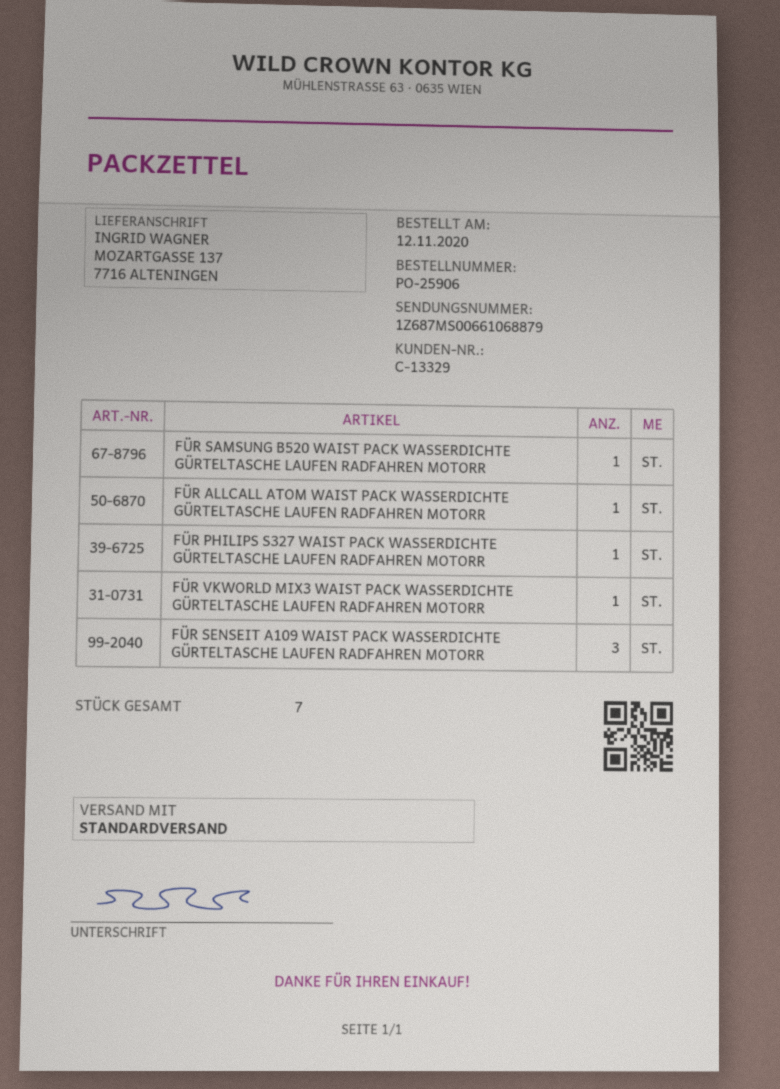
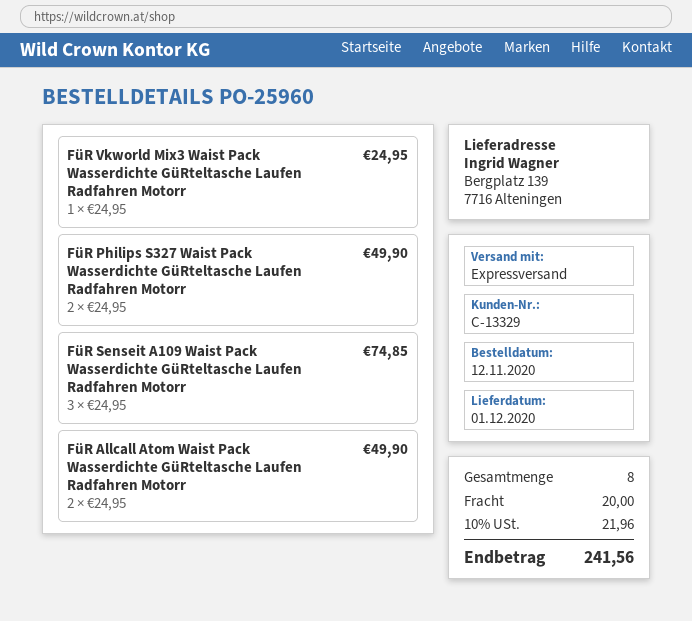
order number: PO-25906 -> PO-25960
shipping method: standard -> express
ship to: MOZARTGASSE 137, 7716 ALTENINGEN -> Bergplatz 139, 7716 Alteningen
FÜR SAMSUNG B520 WAIST PACK WASSERDICHTE GÜRTELTASCHE LAUFEN RADFAHREN MOTORR: 1 -> none
FÜR ALLCALL ATOM WAIST PACK WASSERDICHTE GÜRTELTASCHE LAUFEN RADFAHREN MOTORR: 1 -> 2
FÜR PHILIPS S327 WAIST PACK WASSERDICHTE GÜRTELTASCHE LAUFEN RADFAHREN MOTORR: 1 -> 2
total quantity: 7 -> 8

